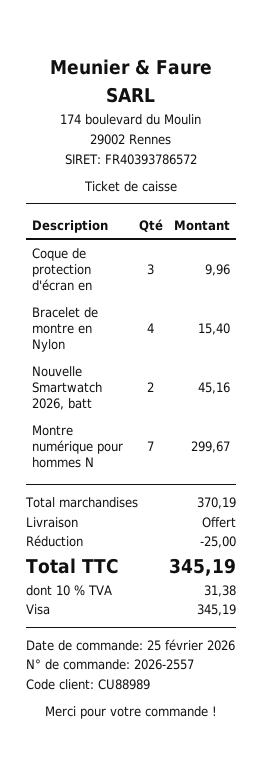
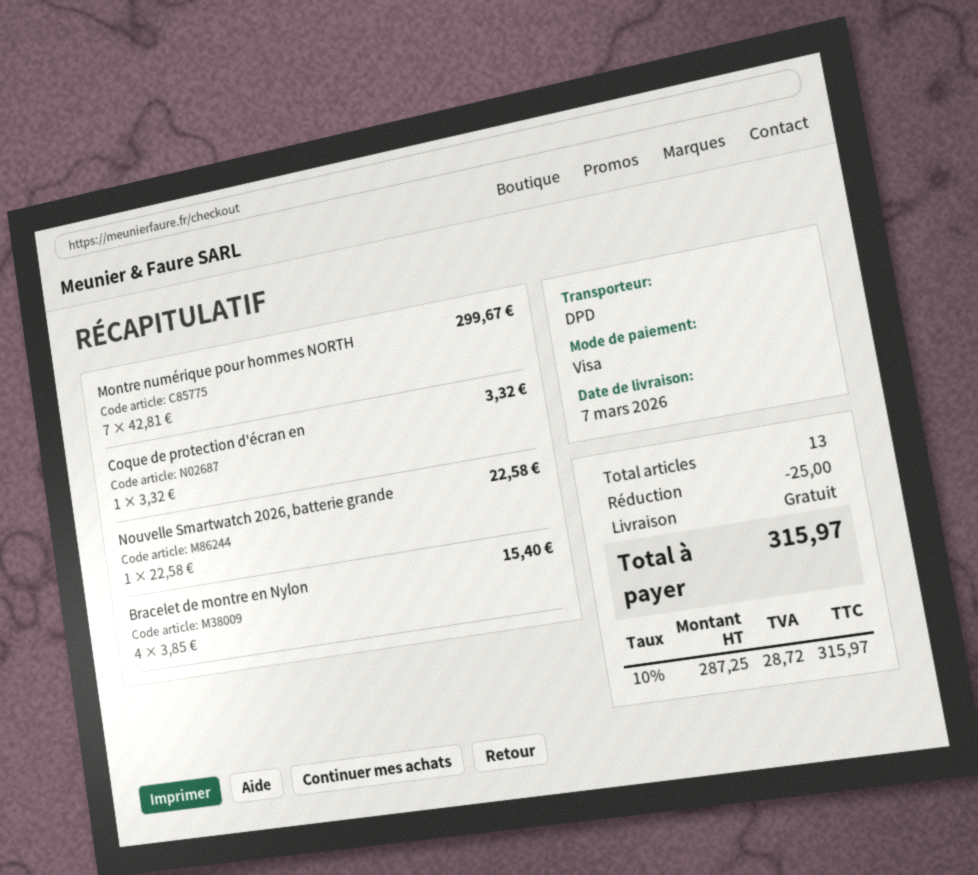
Coque de protection d'écran en: 3 for 9.96 -> 1 for 3.32
Nouvelle Smartwatch 2026, batt: 2 for 45.16 -> 1 for 22.58
tax: 10% = 31.38 -> 10% = 28.72
total: 345.19 -> 315.97

